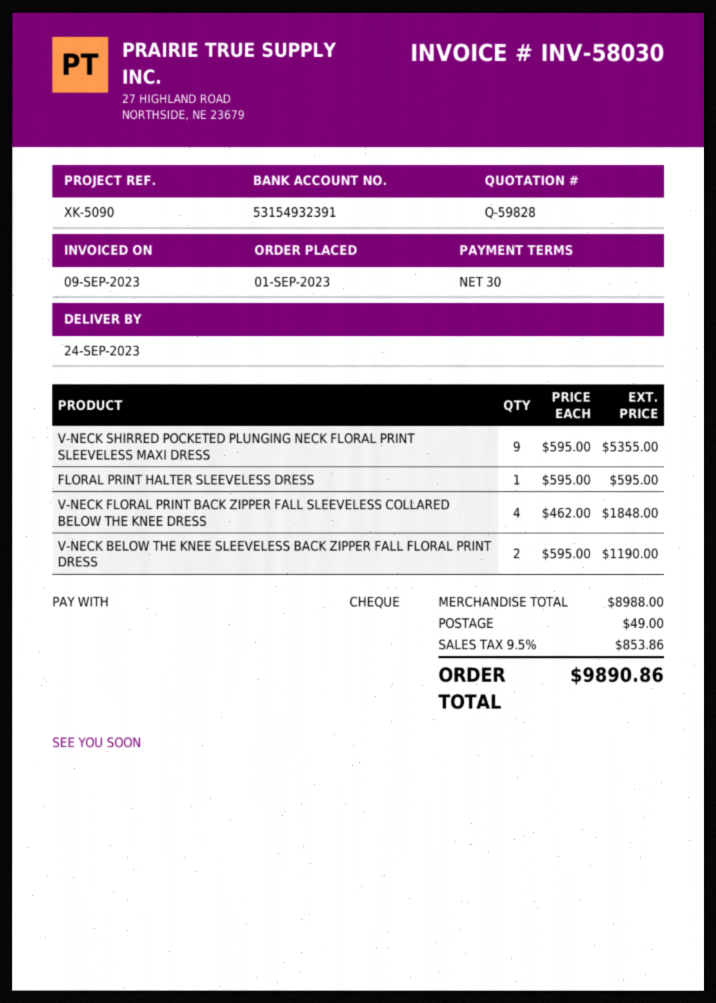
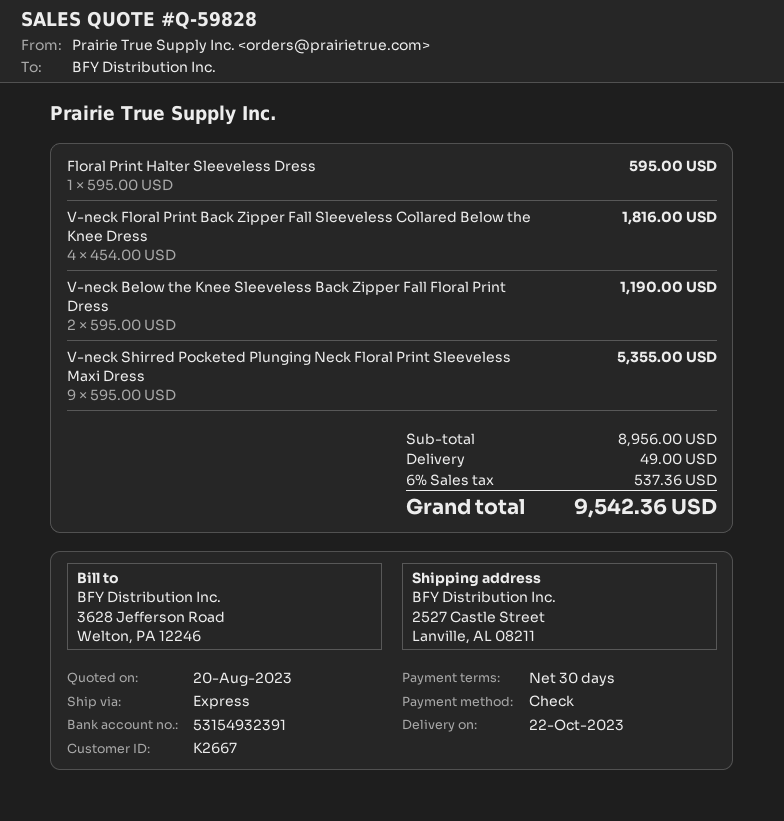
delivery date: 2023-09-24 -> 2023-10-22
V-NECK FLORAL PRINT BACK ZIPPER FALL SLEEVELESS COLLARED BELOW THE KNEE DRESS: 4 x 462.00 = 1848.00 -> 4 x 454.00 = 1816.00
subtotal: 8988.00 -> 8956.00
tax: 9.5% = 853.86 -> 6% = 537.36
total: 9890.86 -> 9542.36

